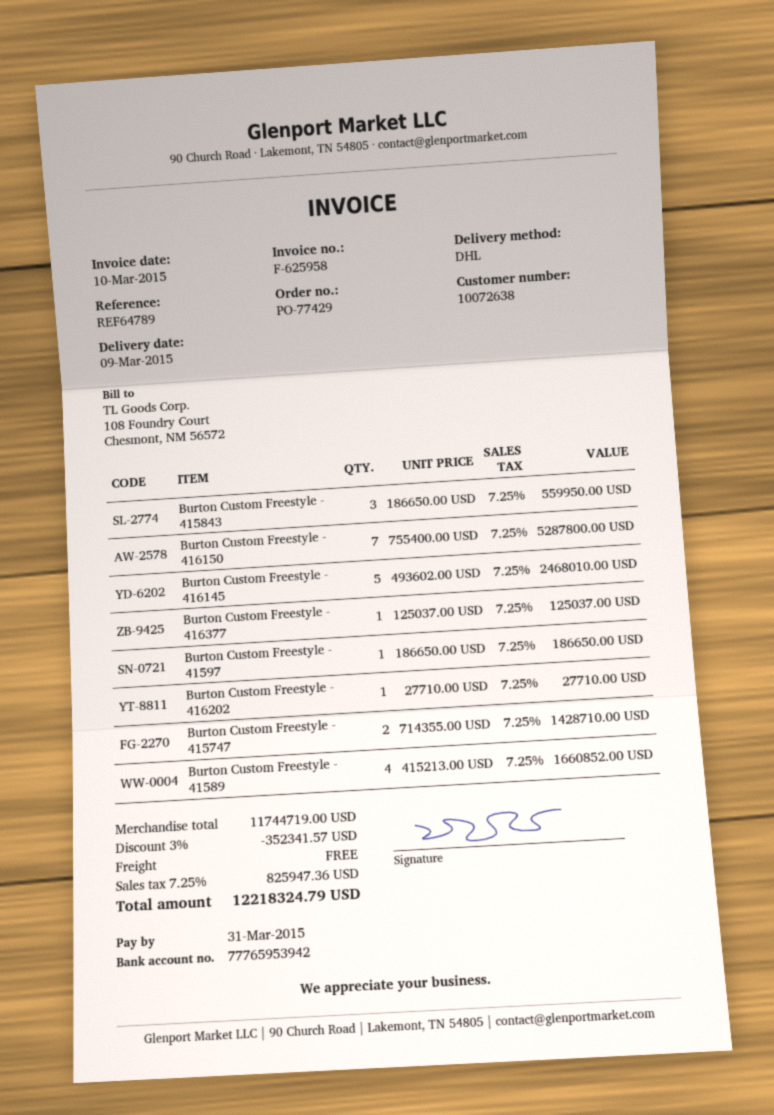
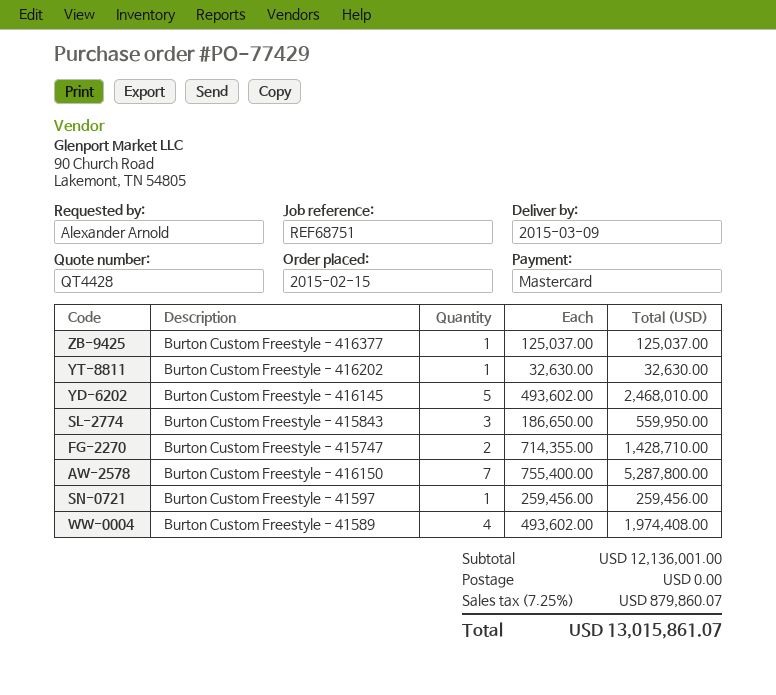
reference: REF64789 -> REF68751
Burton Custom Freestyle - 41597: 1 x 186650.00 = 186650.00 -> 1 x 259456.00 = 259456.00
Burton Custom Freestyle - 416202: 1 x 27710.00 = 27710.00 -> 1 x 32630.00 = 32630.00
Burton Custom Freestyle - 41589: 4 x 415213.00 = 1660852.00 -> 4 x 493602.00 = 1974408.00
subtotal: 11744719.00 -> 12136001.00
discount: 3% = 352341.57 -> none
tax: 7.25% = 825947.36 -> 7.25% = 879860.07
total: 12218324.79 -> 13015861.07

